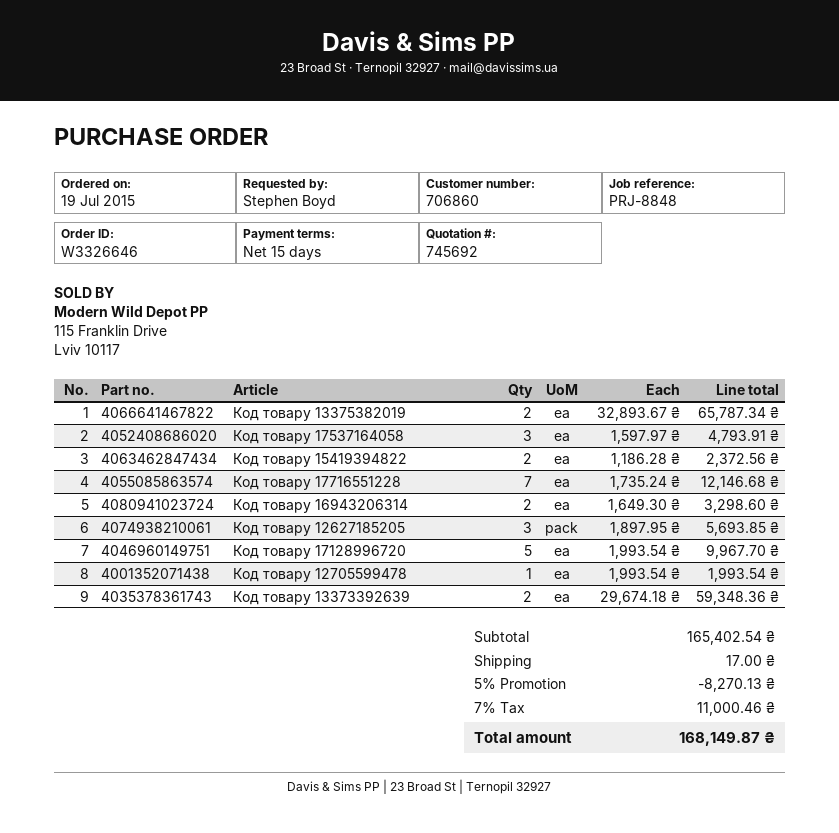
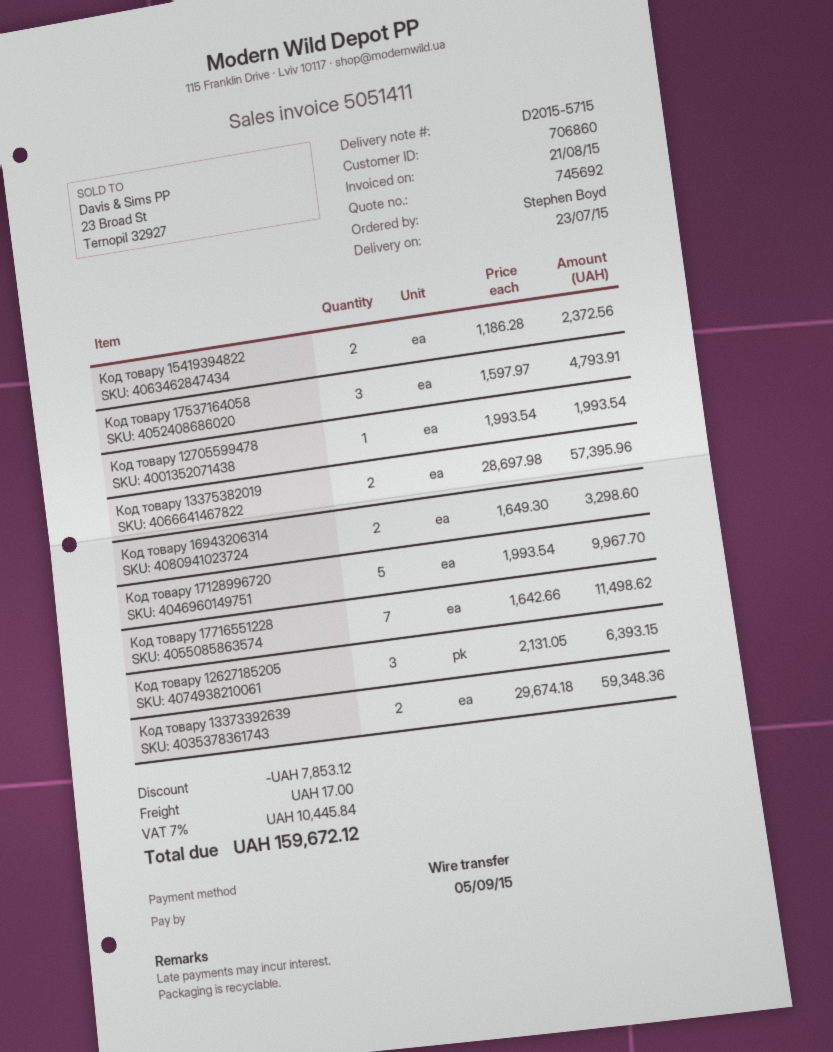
Код товару 13375382019: 2 x 32893.67 = 65787.34 -> 2 x 28697.98 = 57395.96
Код товару 17716551228: 7 x 1735.24 = 12146.68 -> 7 x 1642.66 = 11498.62
Код товару 12627185205: 3 x 1897.95 = 5693.85 -> 3 x 2131.05 = 6393.15
discount: 8270.13 -> 7853.12
tax: 7% = 11000.46 -> 7% = 10445.84
total: 168149.87 -> 159672.12

